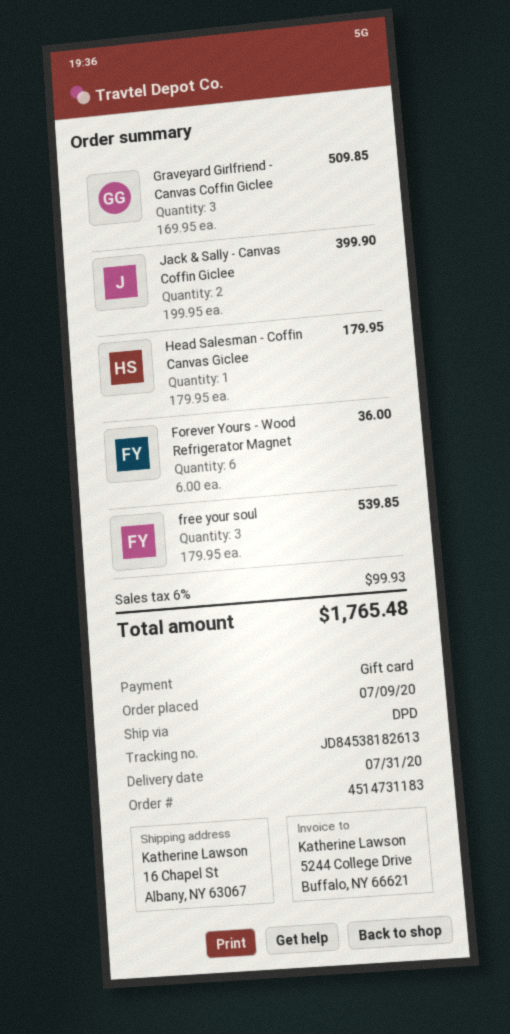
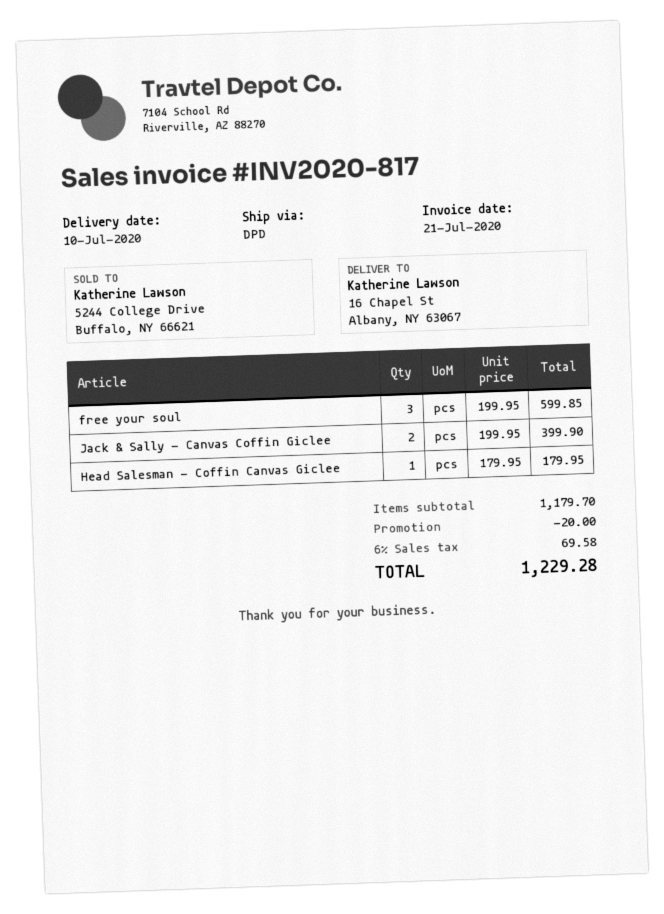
delivery date: 2020-07-31 -> 2020-07-10
Graveyard Girlfriend - Canvas Coffin Giclee: 3 x 169.95 = 509.85 -> none
Forever Yours - Wood Refrigerator Magnet: 6 x 6.00 = 36.00 -> none
free your soul: 3 x 179.95 = 539.85 -> 3 x 199.95 = 599.85
discount: none -> 20.00
tax: 6% = 99.93 -> 6% = 69.58
total: 1765.48 -> 1229.28

